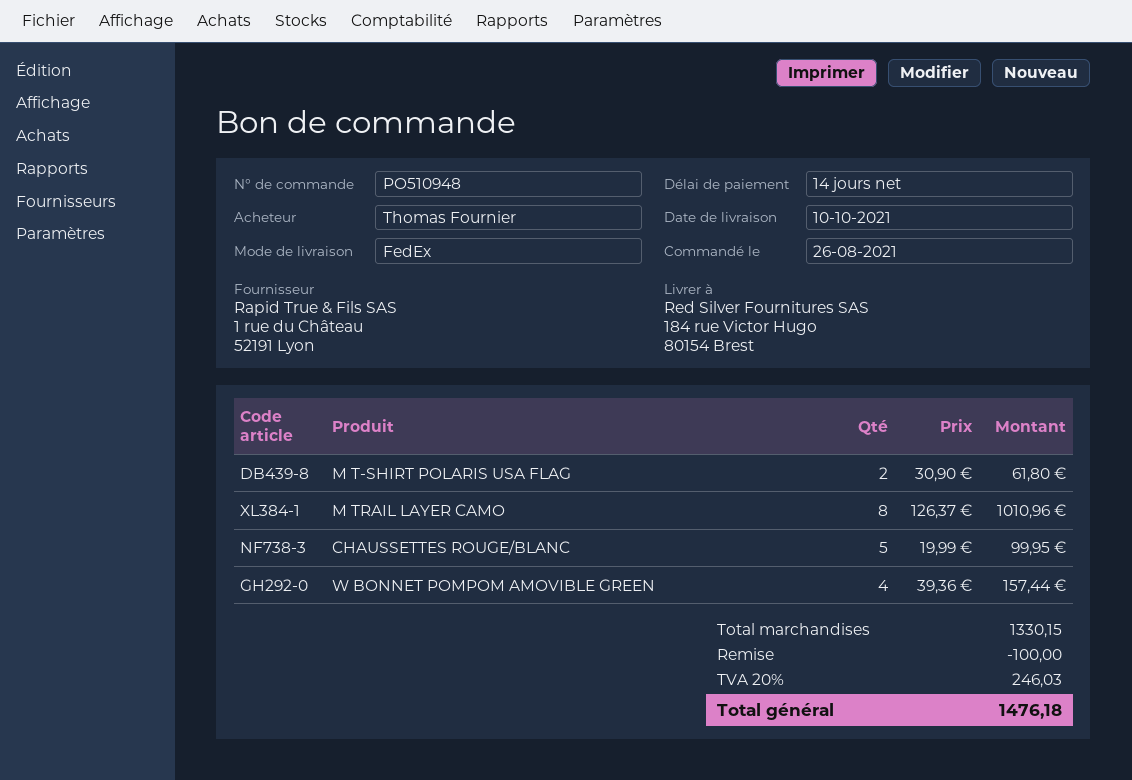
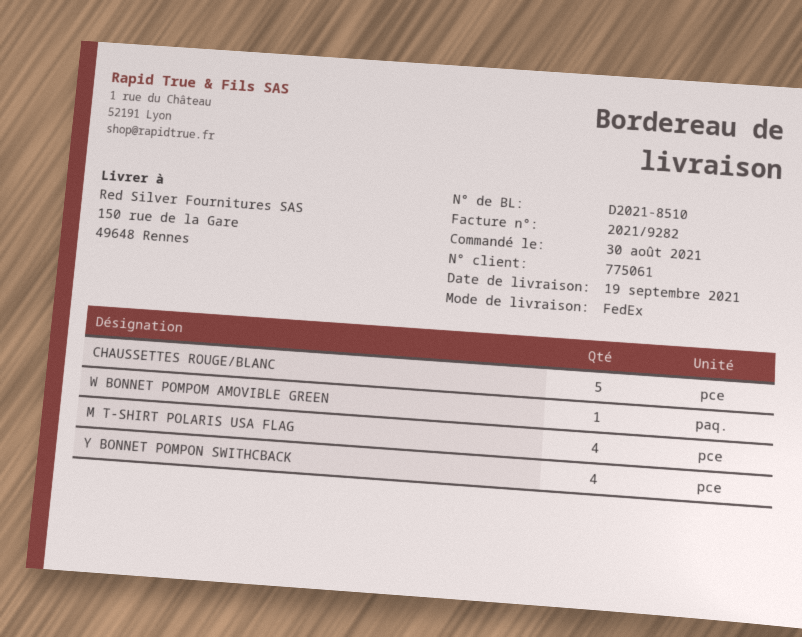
order date: 2021-08-26 -> 2021-08-30
delivery date: 2021-10-10 -> 2021-09-19
ship to: 184 rue Victor Hugo, 80154 Brest -> 150 rue de la Gare, 49648 Rennes
M T-SHIRT POLARIS USA FLAG: 2 -> 4
M TRAIL LAYER CAMO: 8 -> none
W BONNET POMPOM AMOVIBLE GREEN: 4 -> 1
Y BONNET POMPON SWITHCBACK: none -> 4

